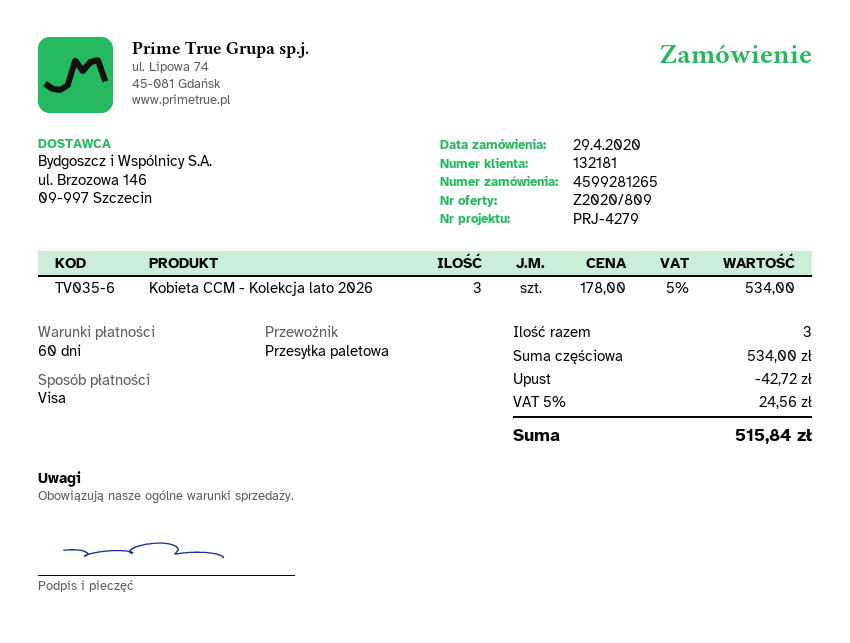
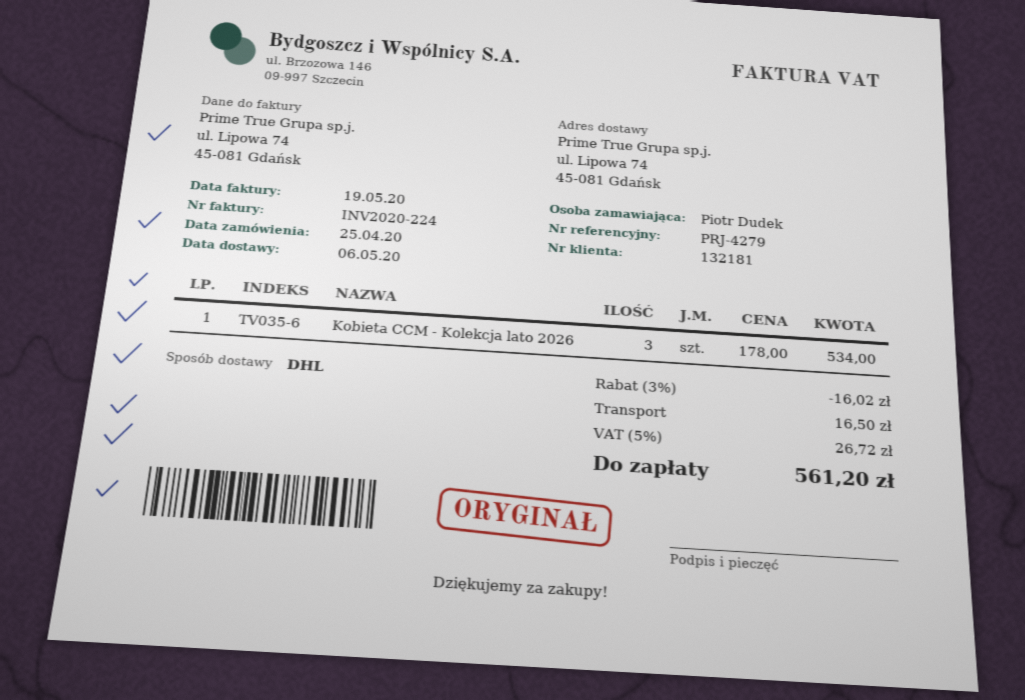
order date: 2020-04-29 -> 2020-04-25
shipping method: pallet freight -> DHL
discount: 42.72 -> 16.02
shipping: none -> 16.50
tax: 5% = 24.56 -> 5% = 26.72
total: 515.84 -> 561.20

